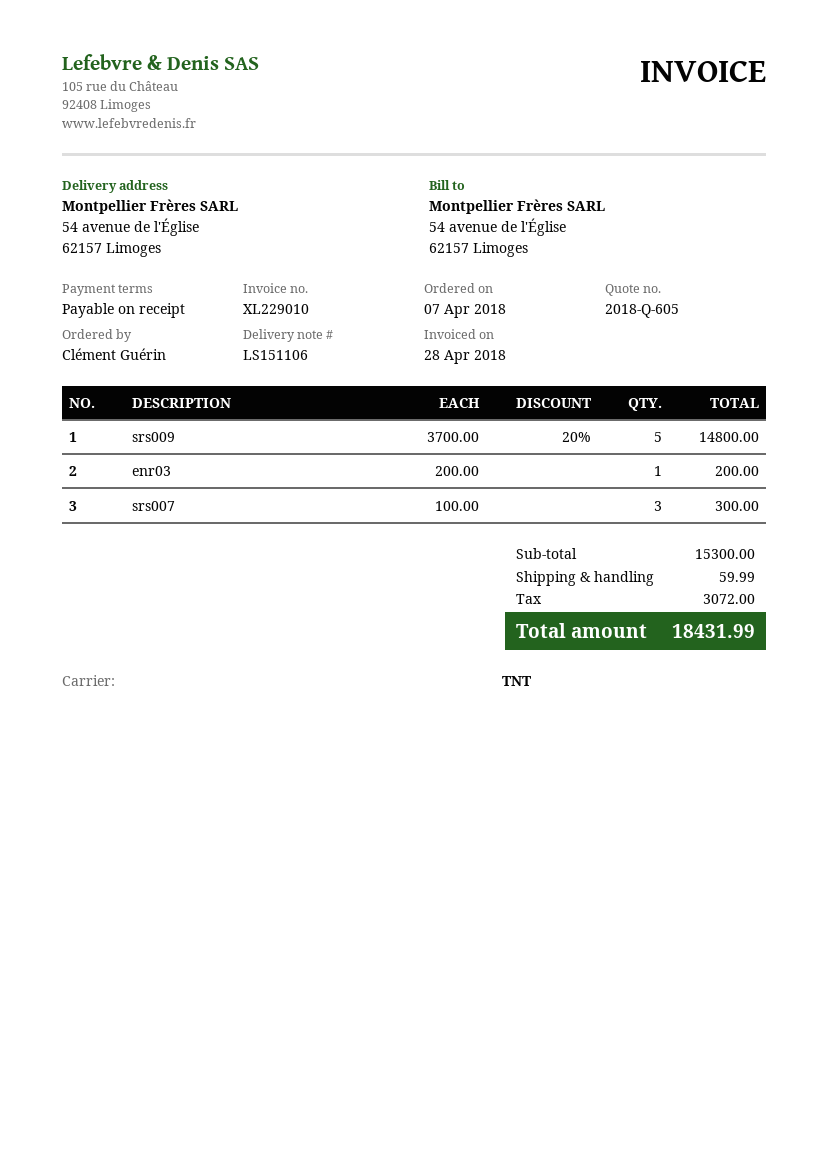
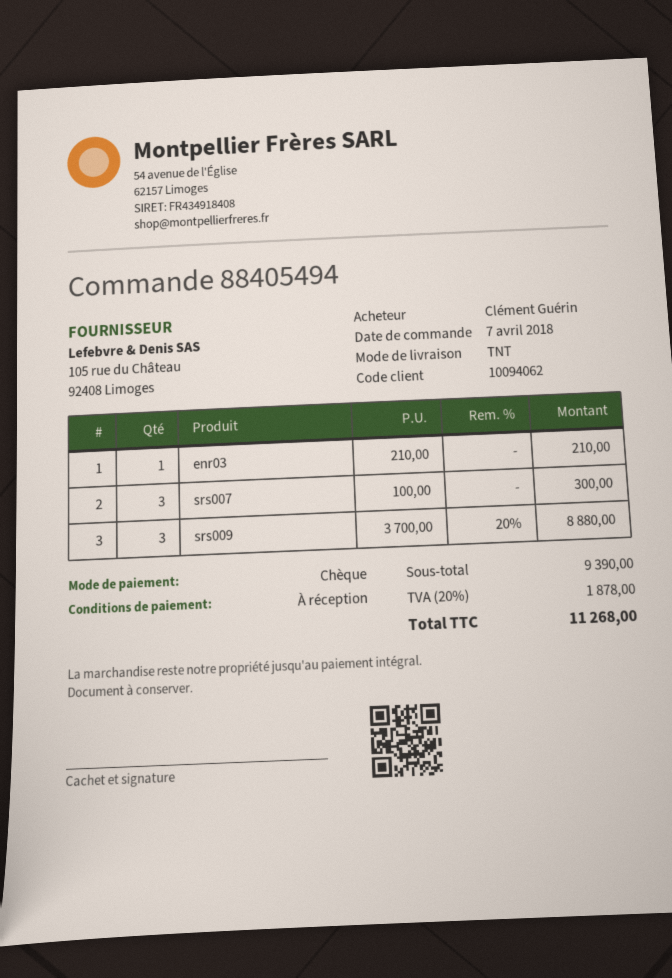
srs009: 5 x 3700.00 - 20% = 14800.00 -> 3 x 3700.00 - 20% = 8880.00
enr03: 1 x 200.00 = 200.00 -> 1 x 210.00 = 210.00
subtotal: 15300.00 -> 9390.00
shipping: 59.99 -> none
tax: 3072.00 -> 1878.00
total: 18431.99 -> 11268.00

